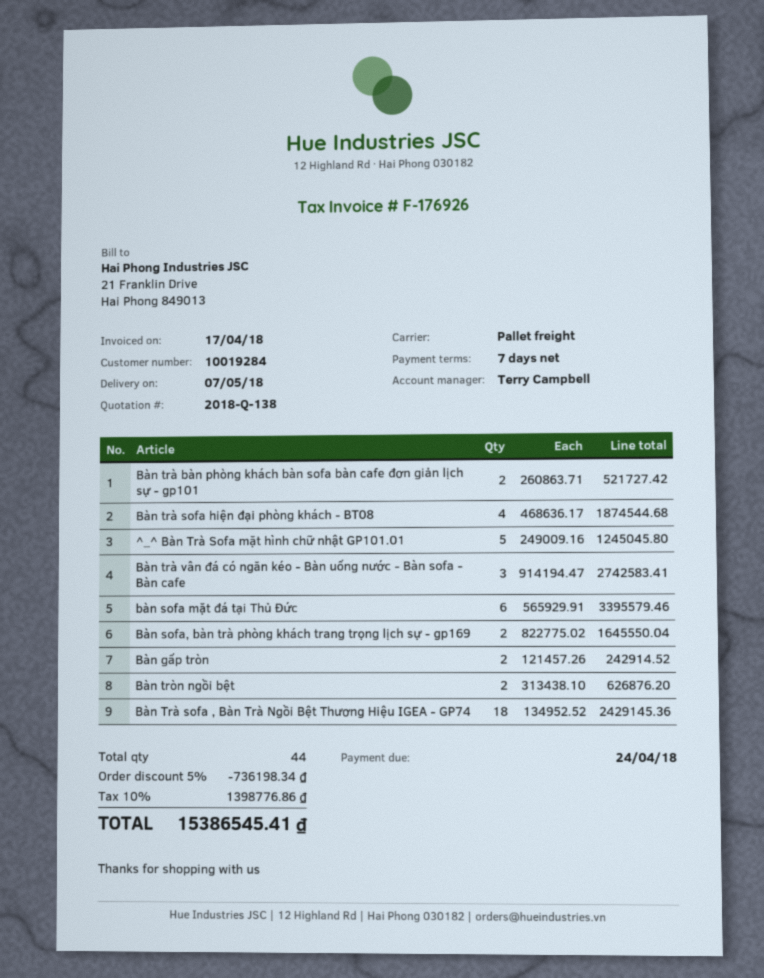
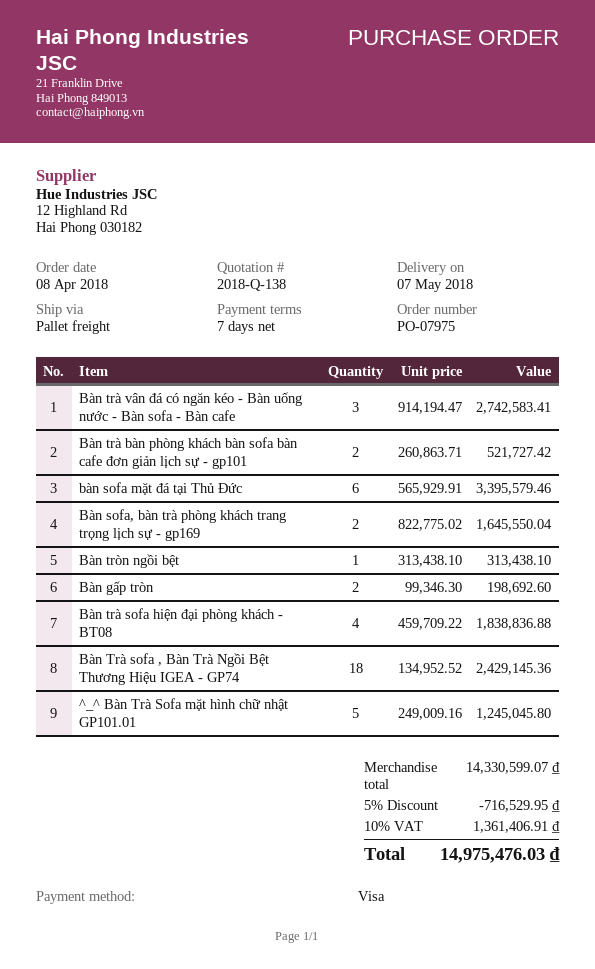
Bàn trà sofa hiện đại phòng khách - BT08: 4 x 468636.17 = 1874544.68 -> 4 x 459709.22 = 1838836.88
Bàn gấp tròn: 2 x 121457.26 = 242914.52 -> 2 x 99346.30 = 198692.60
Bàn tròn ngồi bệt: 2 x 313438.10 = 626876.20 -> 1 x 313438.10 = 313438.10
discount: 5% = 736198.34 -> 5% = 716529.95
tax: 10% = 1398776.86 -> 10% = 1361406.91
total: 15386545.41 -> 14975476.03

